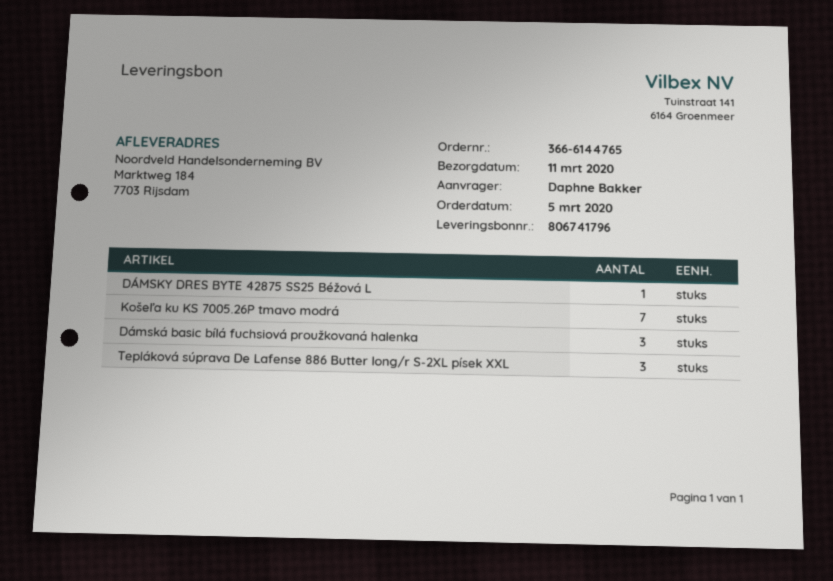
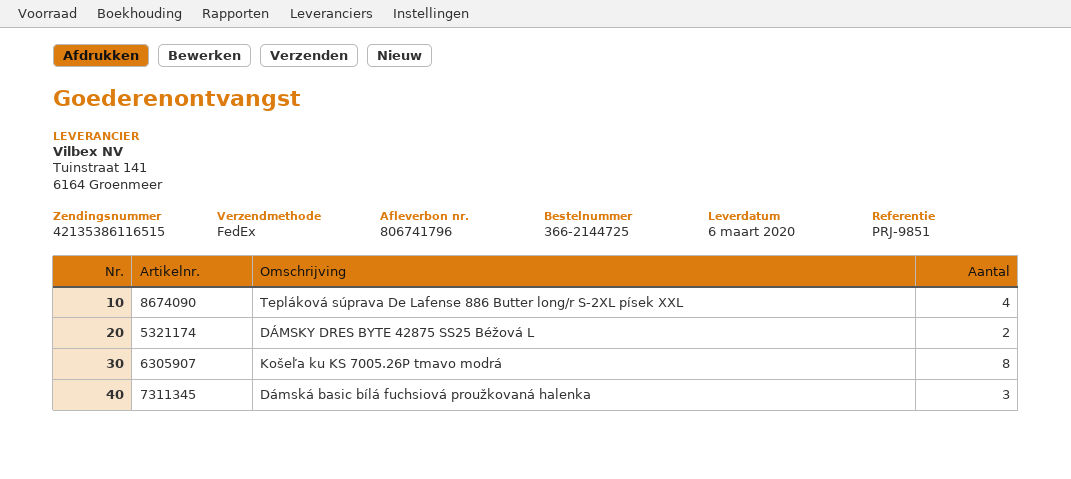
order number: 366-6144765 -> 366-2144725
delivery date: 2020-03-11 -> 2020-03-06
DÁMSKY DRES BYTE 42875 SS25 Béžová L: 1 -> 2
Košeľa ku KS 7005.26P tmavo modrá: 7 -> 8
Tepláková súprava De Lafense 886 Butter long/r S-2XL písek XXL: 3 -> 4

